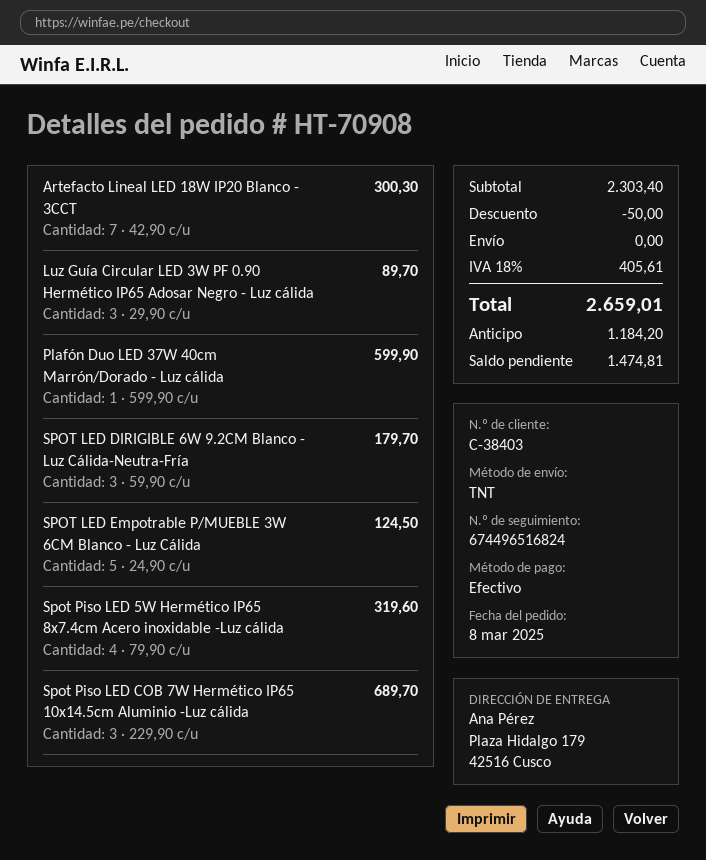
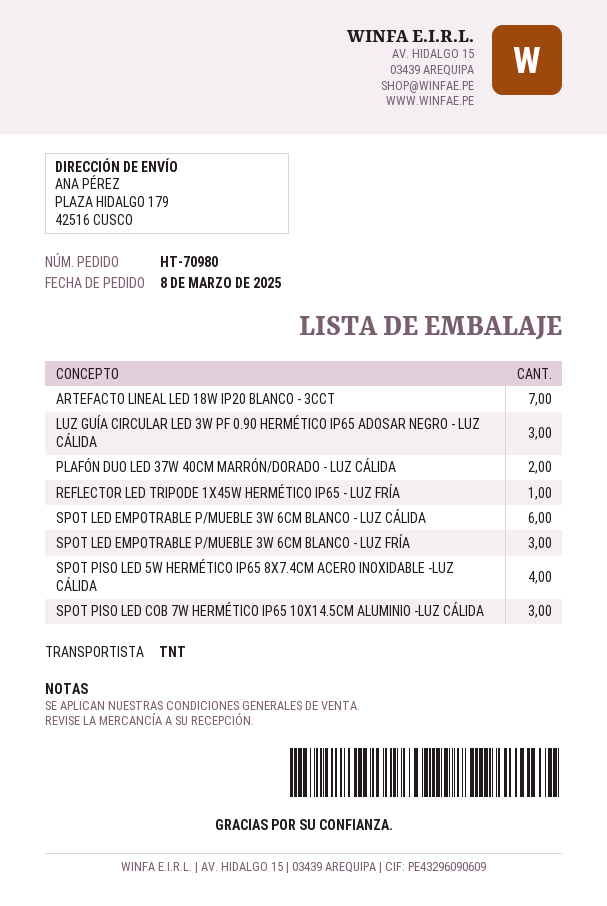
order number: HT-70908 -> HT-70980
Plafón Duo LED 37W 40cm Marrón/Dorado - Luz cálida: 1 -> 2
SPOT LED DIRIGIBLE 6W 9.2CM Blanco - Luz Cálida-Neutra-Fría: 3 -> none
SPOT LED Empotrable P/MUEBLE 3W 6CM Blanco - Luz Cálida: 5 -> 6
REFLECTOR LED TRIPODE 1X45W HERMÉTICO IP65 - LUZ FRÍA: none -> 1
SPOT LED EMPOTRABLE P/MUEBLE 3W 6CM BLANCO - LUZ FRÍA: none -> 3

